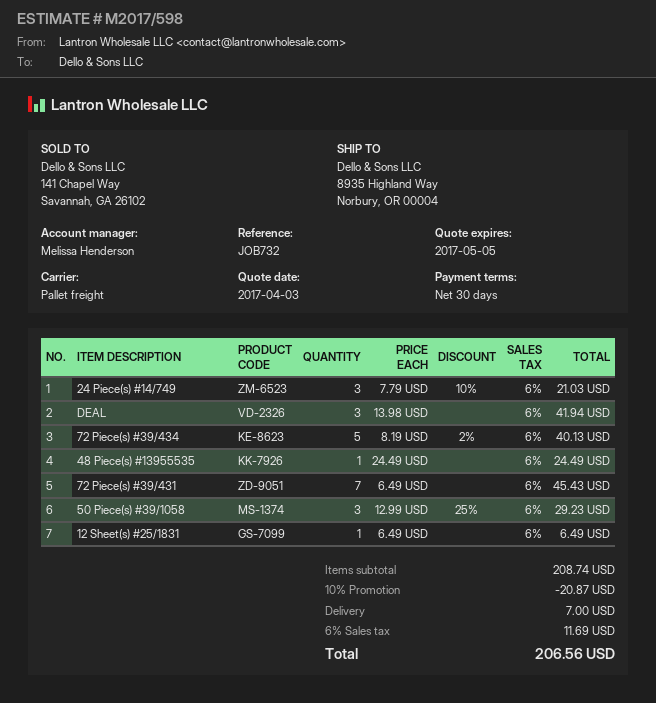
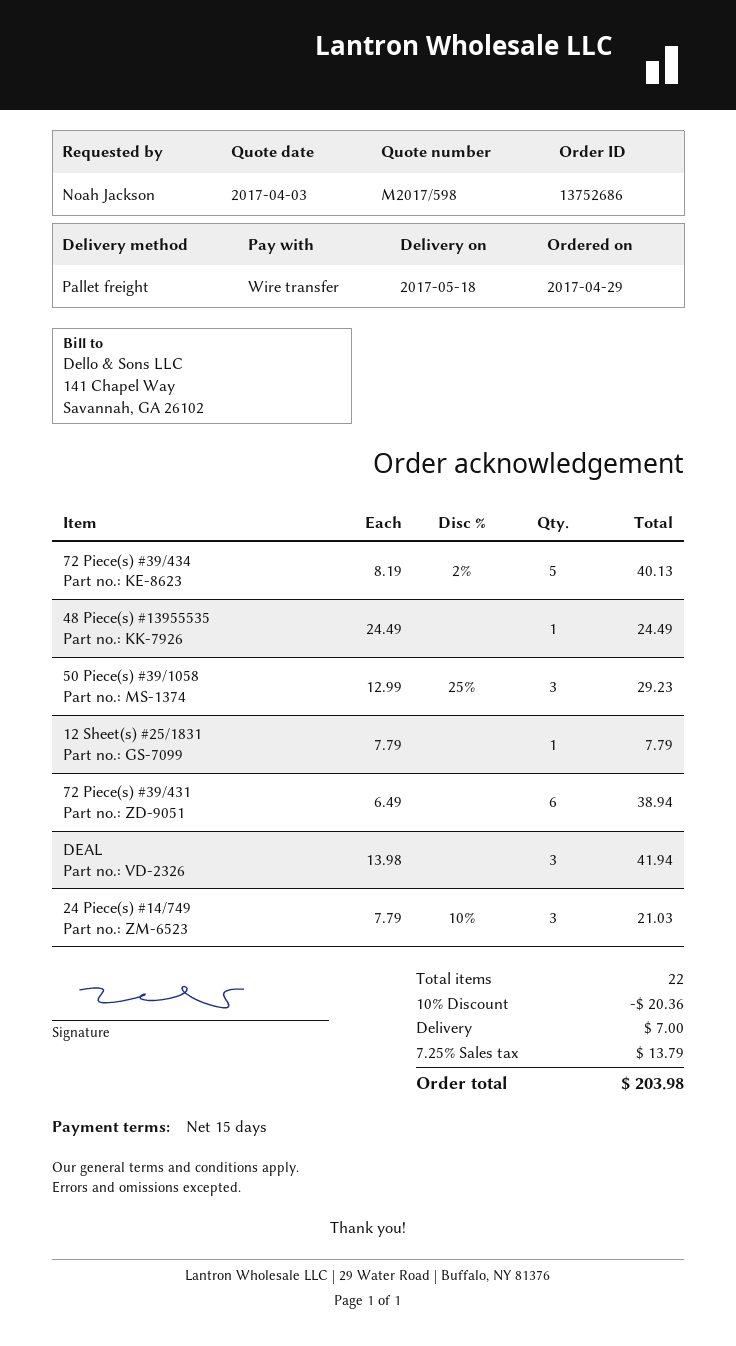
payment terms: 30 days -> 15 days
72 Piece(s) #39/431: 7 x 6.49 = 45.43 -> 6 x 6.49 = 38.94
12 Sheet(s) #25/1831: 1 x 6.49 = 6.49 -> 1 x 7.79 = 7.79
discount: 10% = 20.87 -> 10% = 20.36
tax: 6% = 11.69 -> 7.25% = 13.79
total: 206.56 -> 203.98

